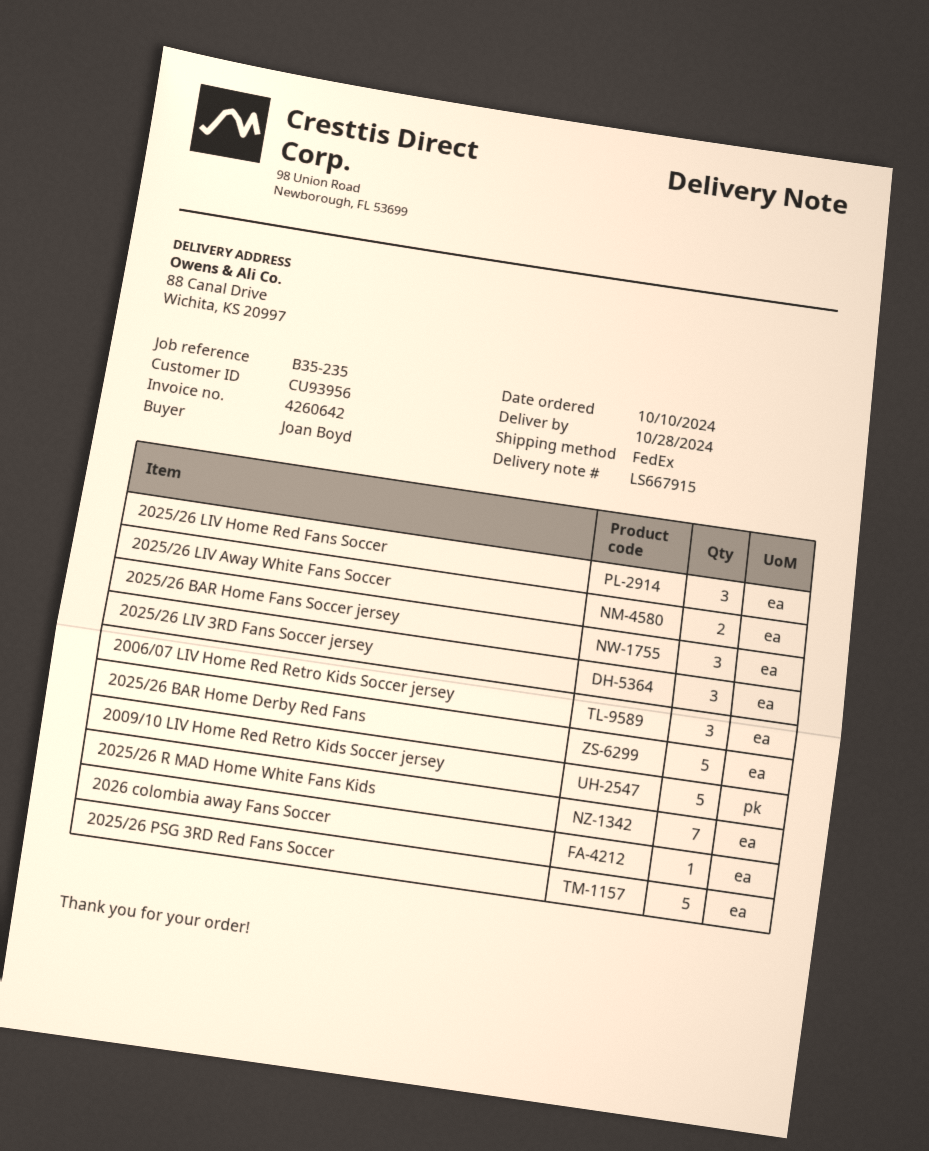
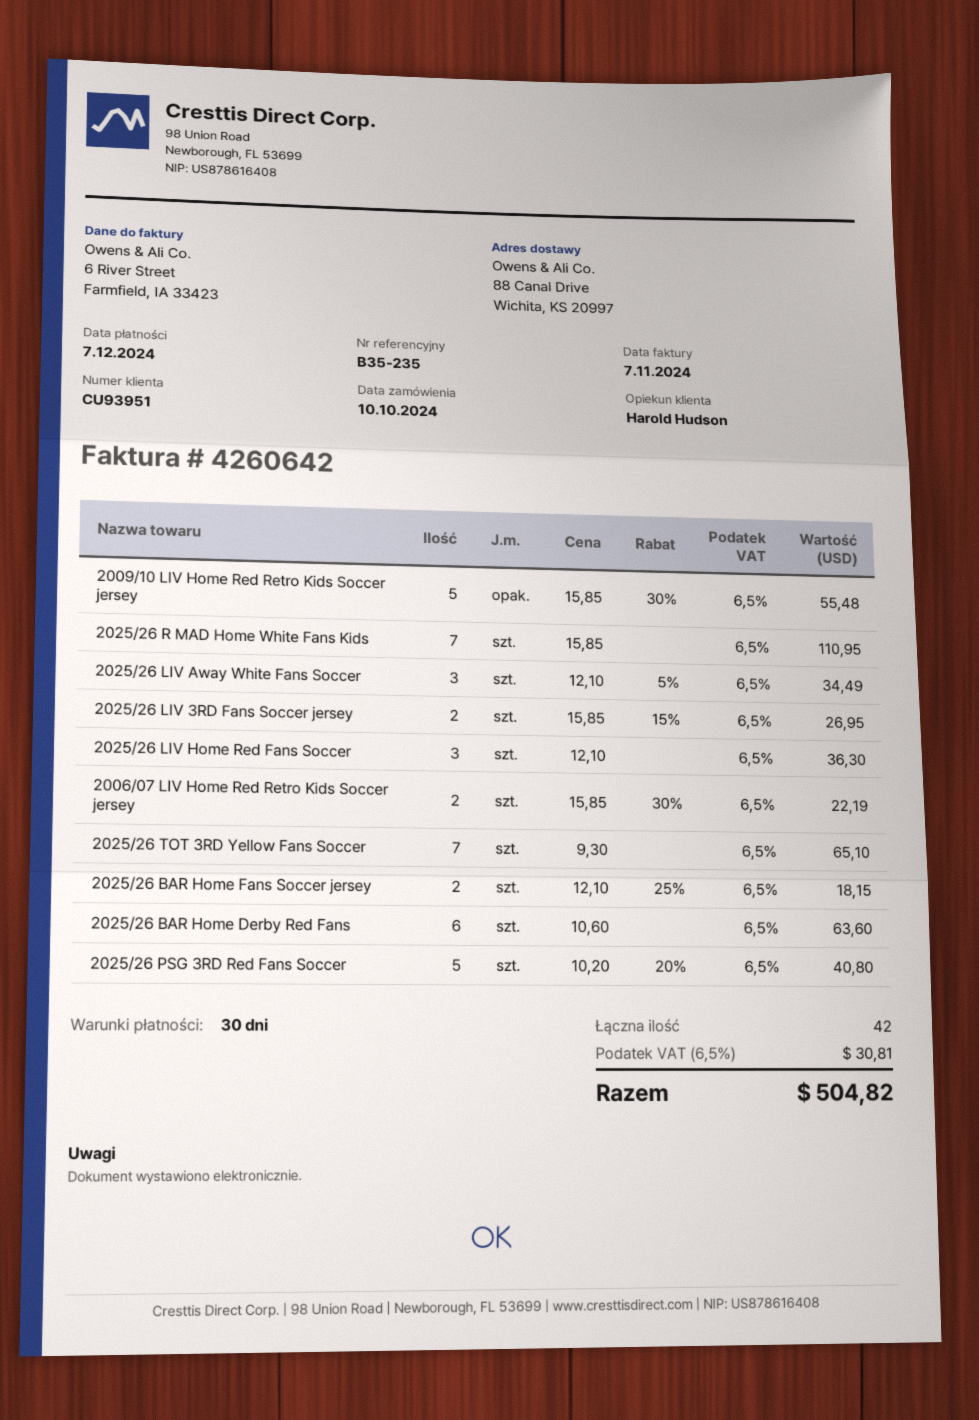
customer number: CU93956 -> CU93951
2025/26 LIV Away White Fans Soccer: 2 -> 3
2025/26 BAR Home Fans Soccer jersey: 3 -> 2
2025/26 LIV 3RD Fans Soccer jersey: 3 -> 2
2006/07 LIV Home Red Retro Kids Soccer jersey: 3 -> 2
2025/26 BAR Home Derby Red Fans: 5 -> 6
2026 colombia away Fans Soccer: 1 -> none
2025/26 TOT 3RD Yellow Fans Soccer: none -> 7

